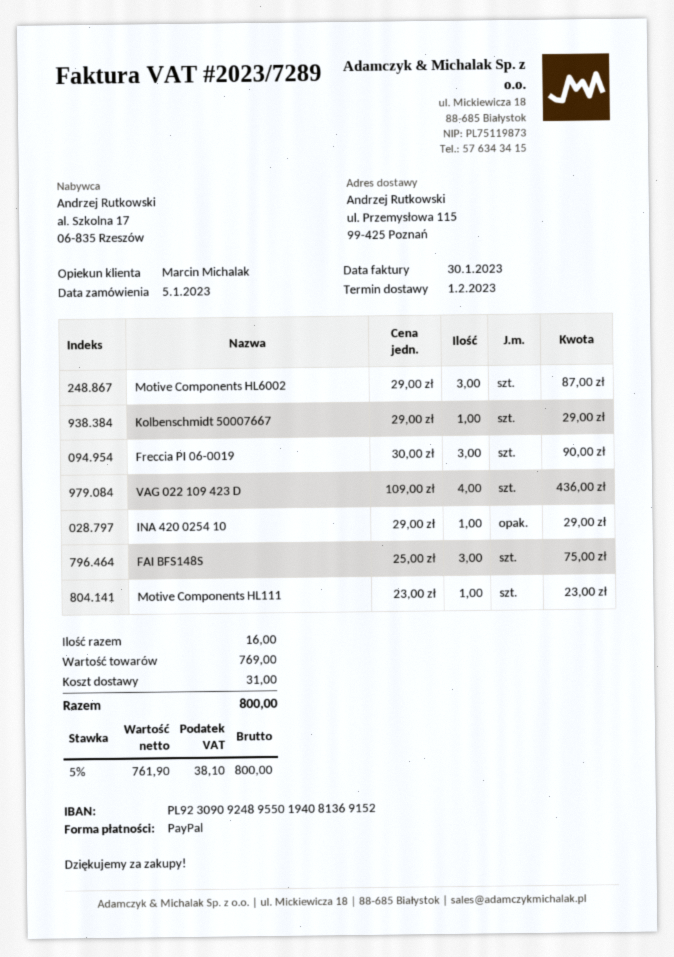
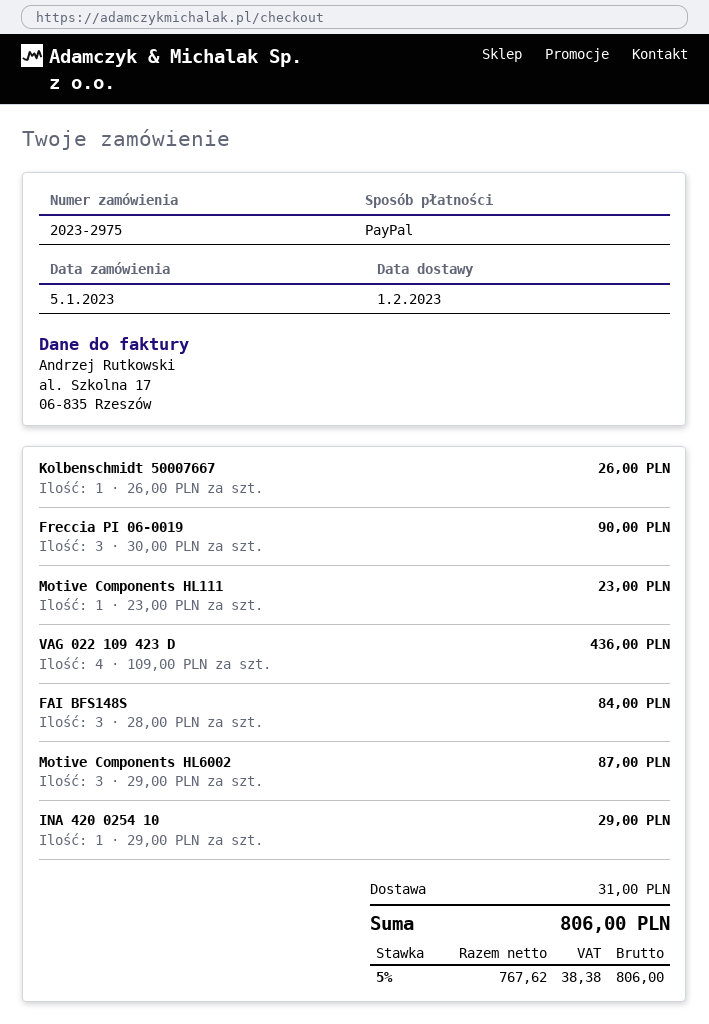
Kolbenschmidt 50007667: 1 x 29.00 = 29.00 -> 1 x 26.00 = 26.00
FAI BFS148S: 3 x 25.00 = 75.00 -> 3 x 28.00 = 84.00
net: 761.90 -> 767.62
tax: 5% = 38.10 -> 5% = 38.38
total: 800.00 -> 806.00

